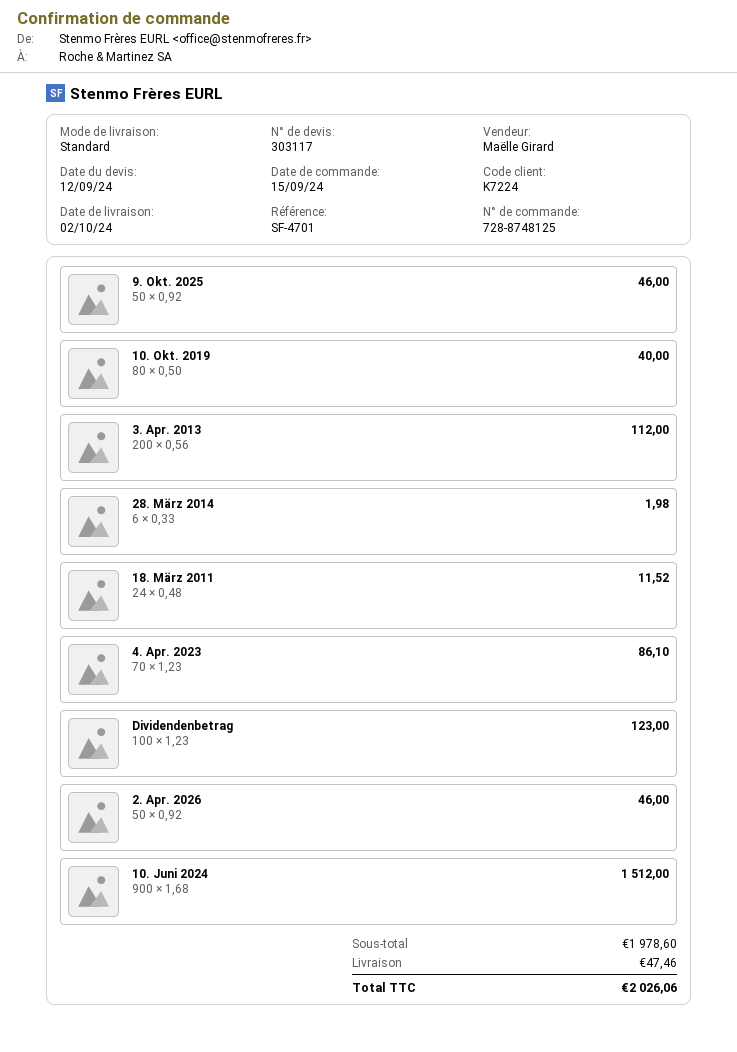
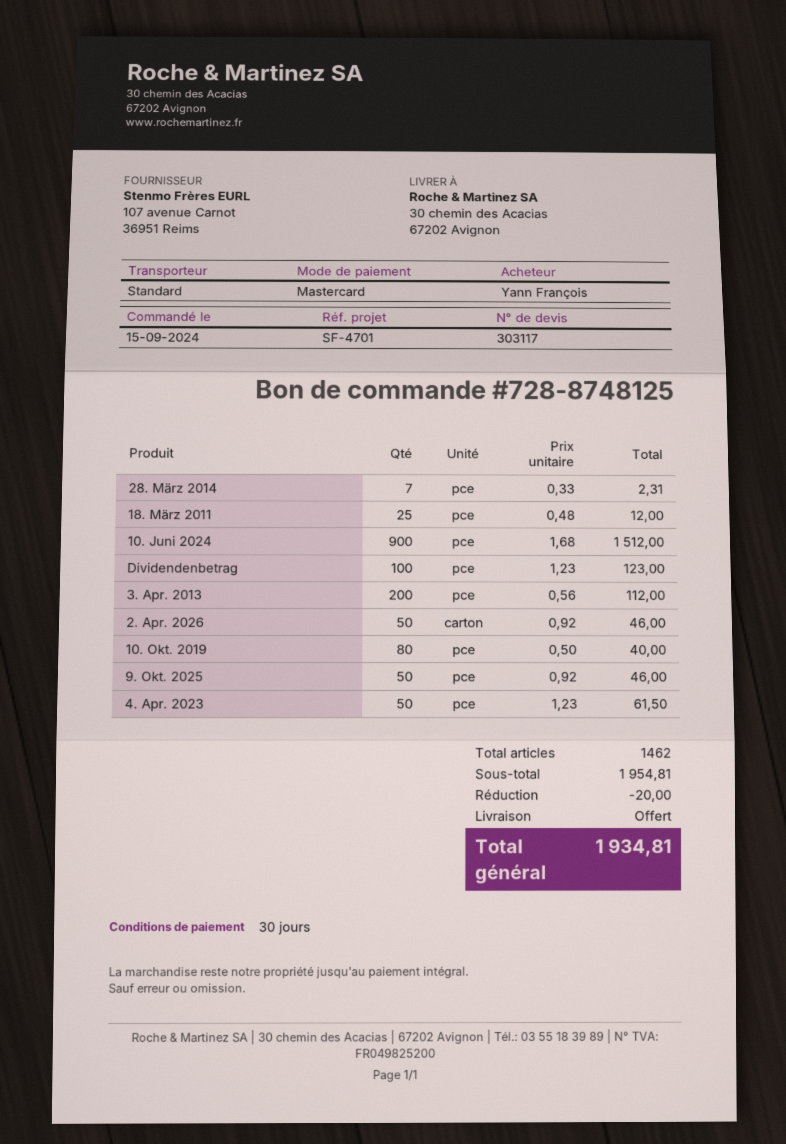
28. März 2014: 6 x 0.33 = 1.98 -> 7 x 0.33 = 2.31
18. März 2011: 24 x 0.48 = 11.52 -> 25 x 0.48 = 12.00
4. Apr. 2023: 70 x 1.23 = 86.10 -> 50 x 1.23 = 61.50
subtotal: 1978.60 -> 1954.81
discount: none -> 20.00
shipping: 47.46 -> 0.00
total: 2026.06 -> 1934.81

